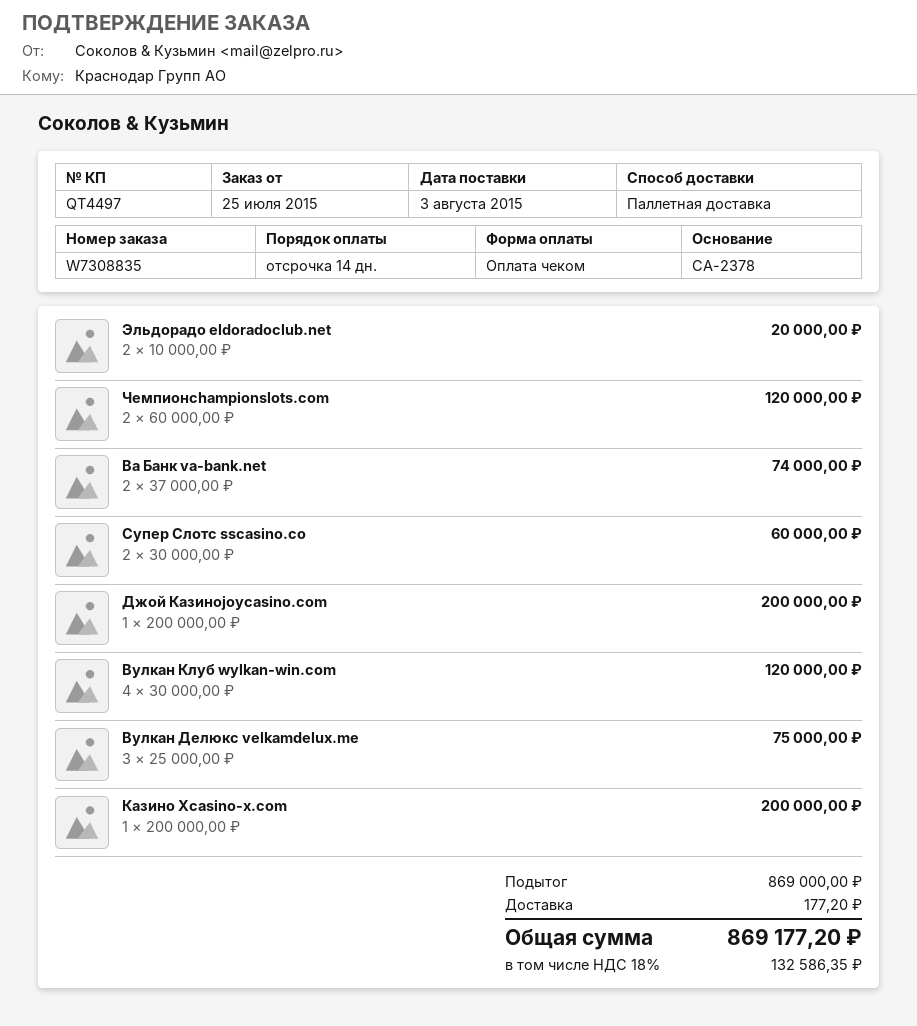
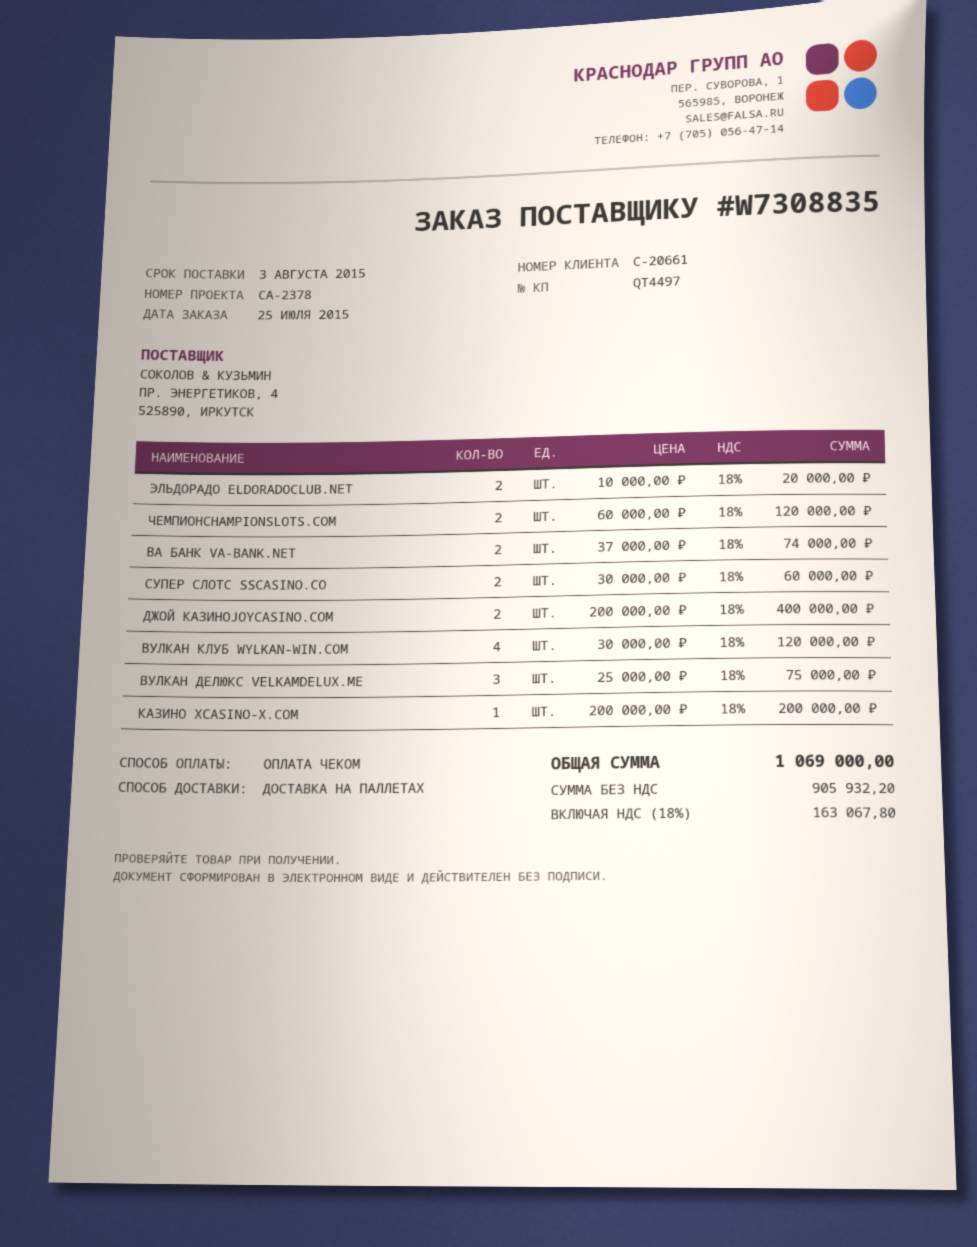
Джой Казиноjoycasino.com: 1 x 200000.00 = 200000.00 -> 2 x 200000.00 = 400000.00
shipping: 177.20 -> none
tax: 18% = 132586.35 -> 18% = 163067.80
total: 869177.20 -> 1069000.00

